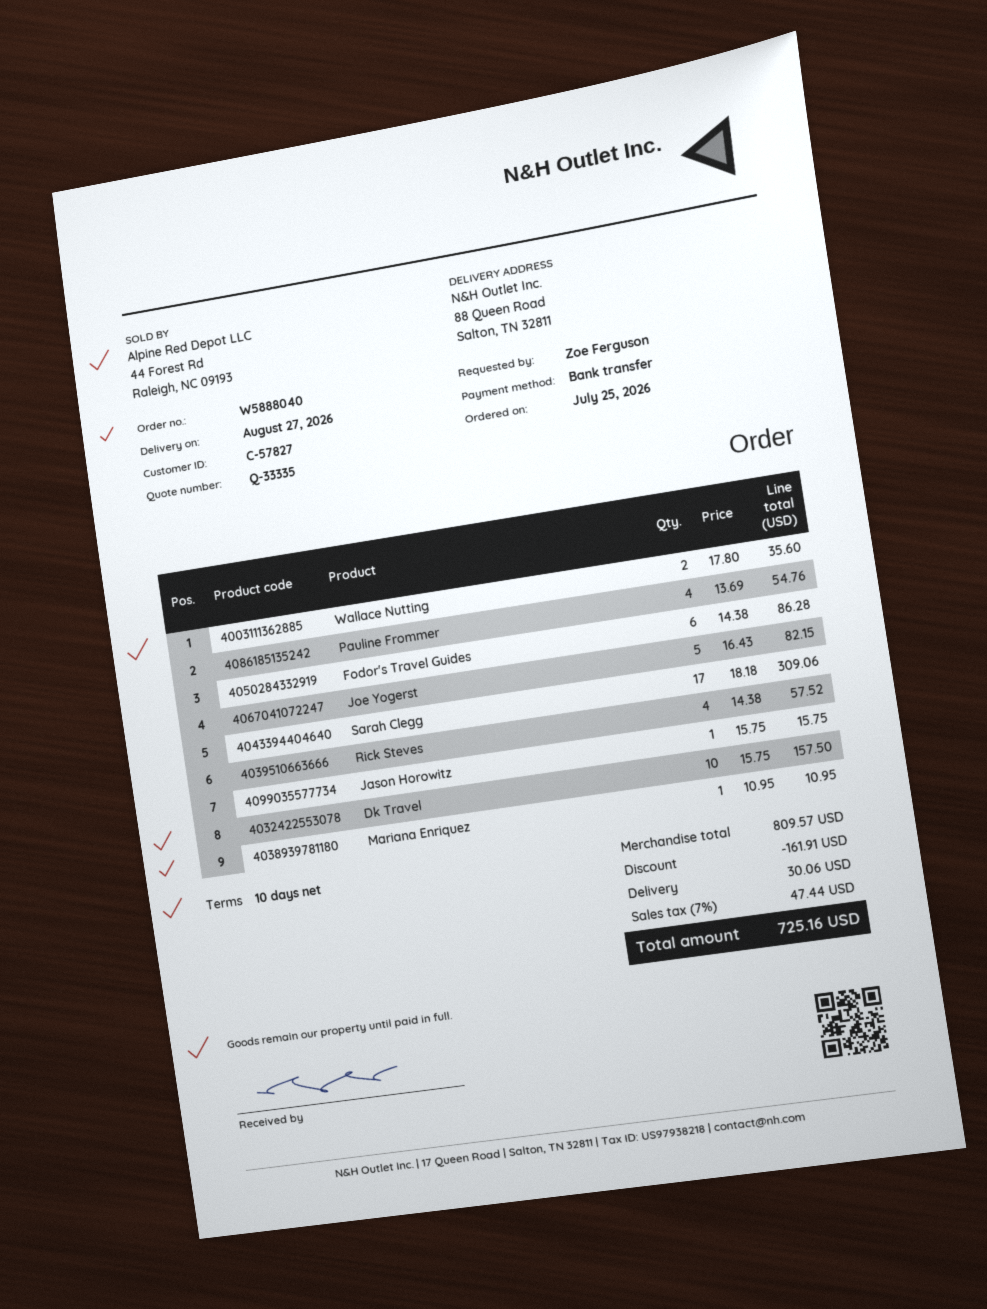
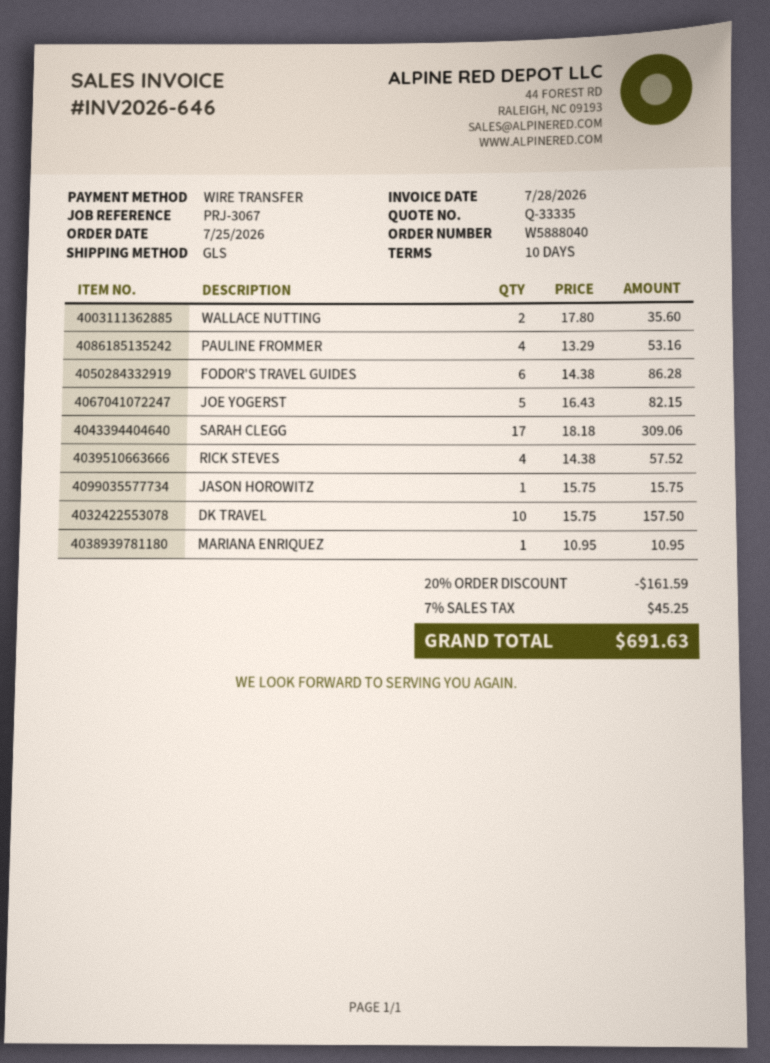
Pauline Frommer: 4 x 13.69 = 54.76 -> 4 x 13.29 = 53.16
discount: 161.91 -> 161.59
shipping: 30.06 -> none
tax: 7% = 47.44 -> 7% = 45.25
total: 725.16 -> 691.63

